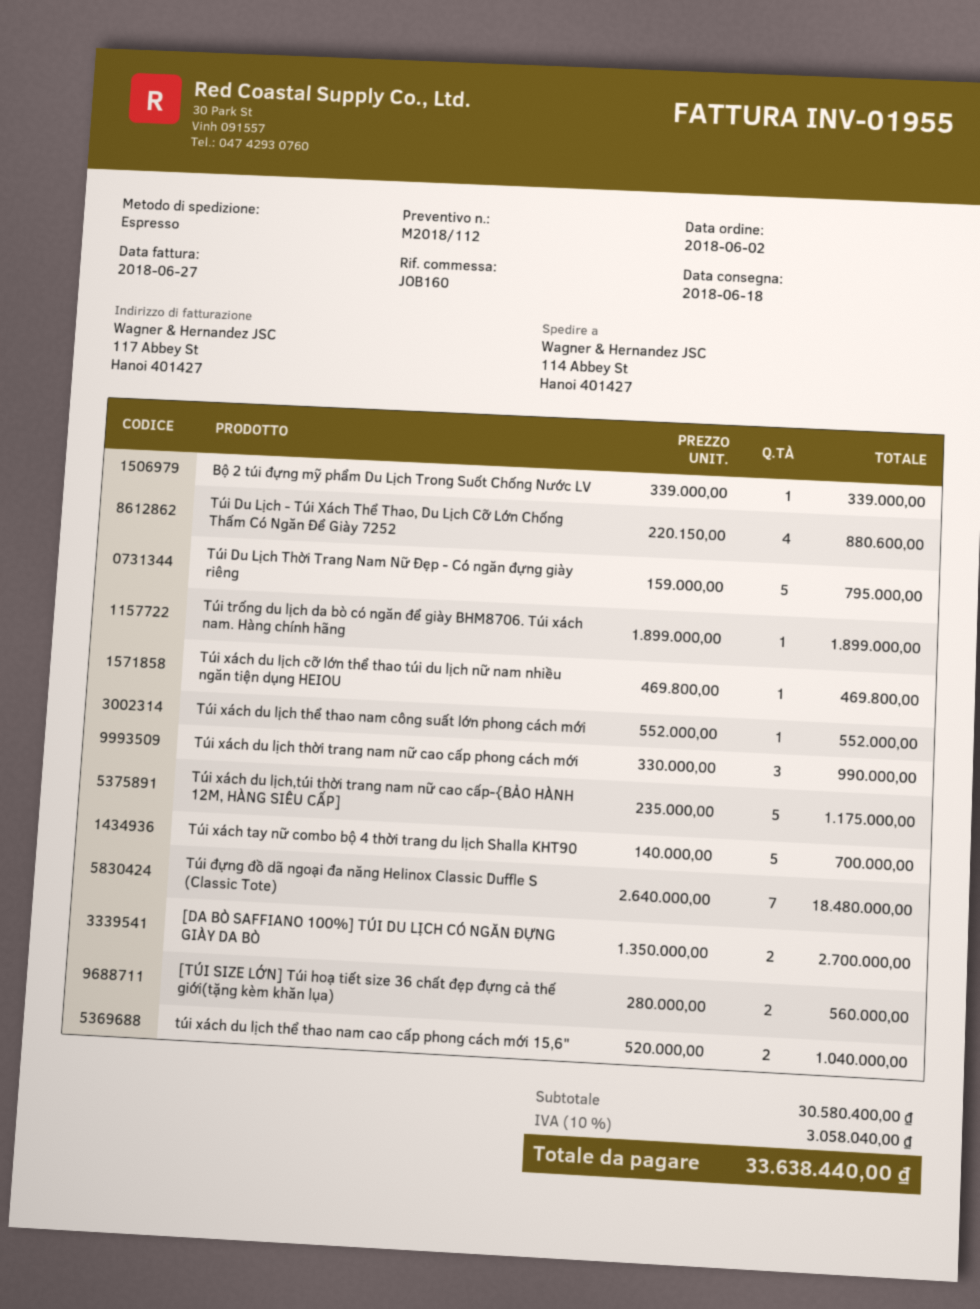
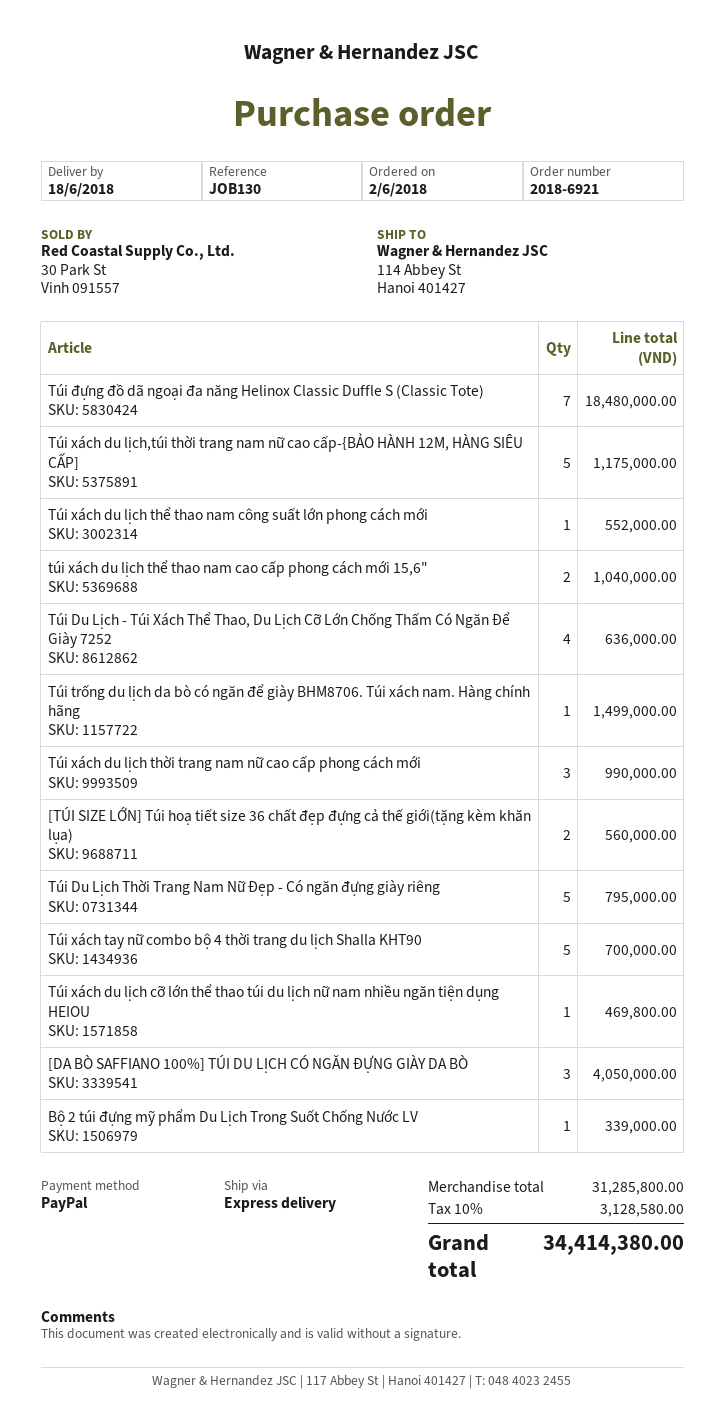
reference: JOB160 -> JOB130
Túi Du Lịch - Túi Xách Thể Thao, Du Lịch Cỡ Lớn Chống Thấm Có Ngăn Để Giày 7252: 4 for 880600.00 -> 4 for 636000.00
Túi trống du lịch da bò có ngăn để giày BHM8706. Túi xách nam. Hàng chính hãng: 1 for 1899000.00 -> 1 for 1499000.00
[DA BÒ SAFFIANO 100%] TÚI DU LỊCH CÓ NGĂN ĐỰNG GIÀY DA BÒ: 2 for 2700000.00 -> 3 for 4050000.00
subtotal: 30580400.00 -> 31285800.00
tax: 10% = 3058040.00 -> 10% = 3128580.00
total: 33638440.00 -> 34414380.00

